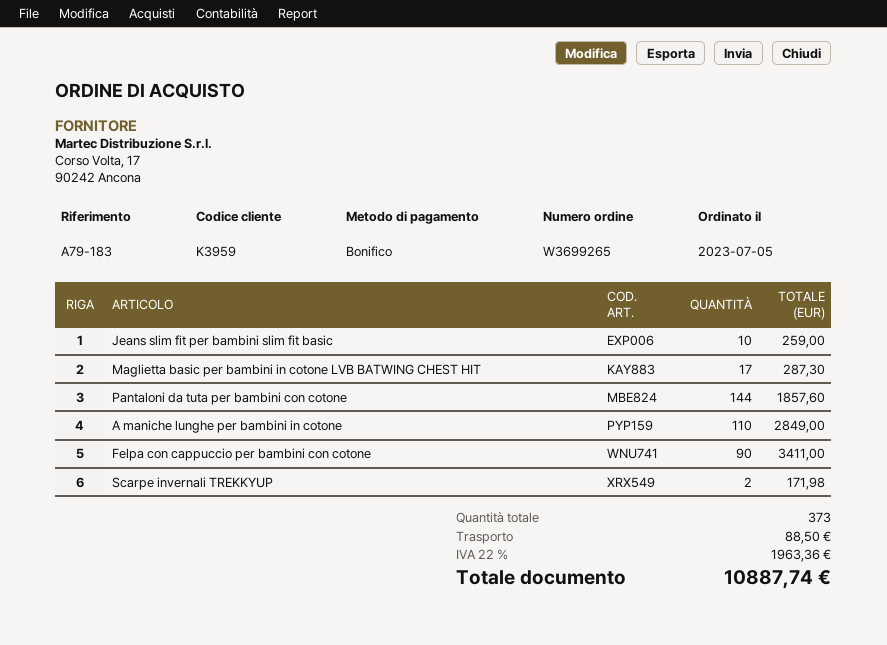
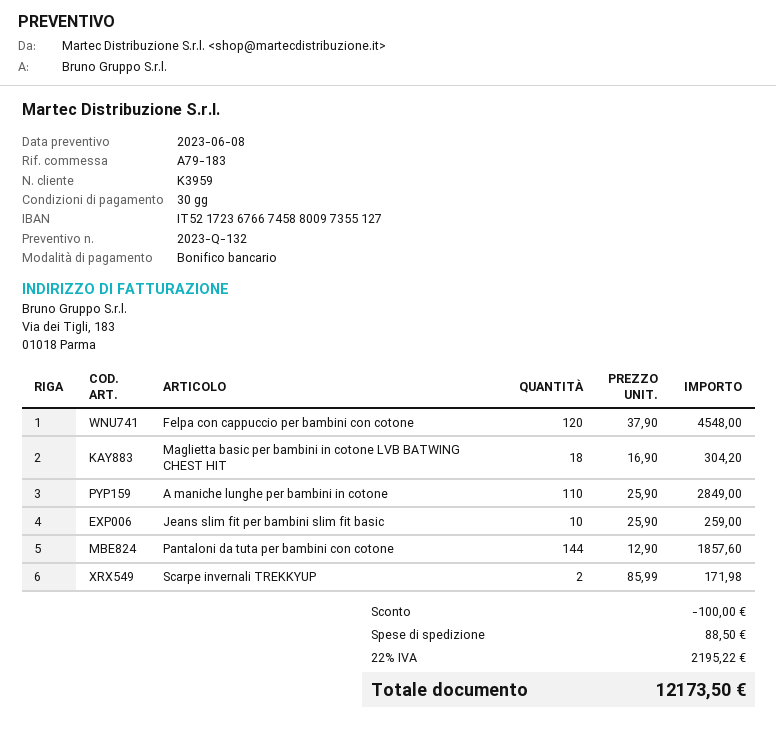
Maglietta basic per bambini in cotone LVB BATWING CHEST HIT: 17 for 287.30 -> 18 for 304.20
Felpa con cappuccio per bambini con cotone: 90 for 3411.00 -> 120 for 4548.00
discount: none -> 100.00
tax: 22% = 1963.36 -> 22% = 2195.22
total: 10887.74 -> 12173.50

